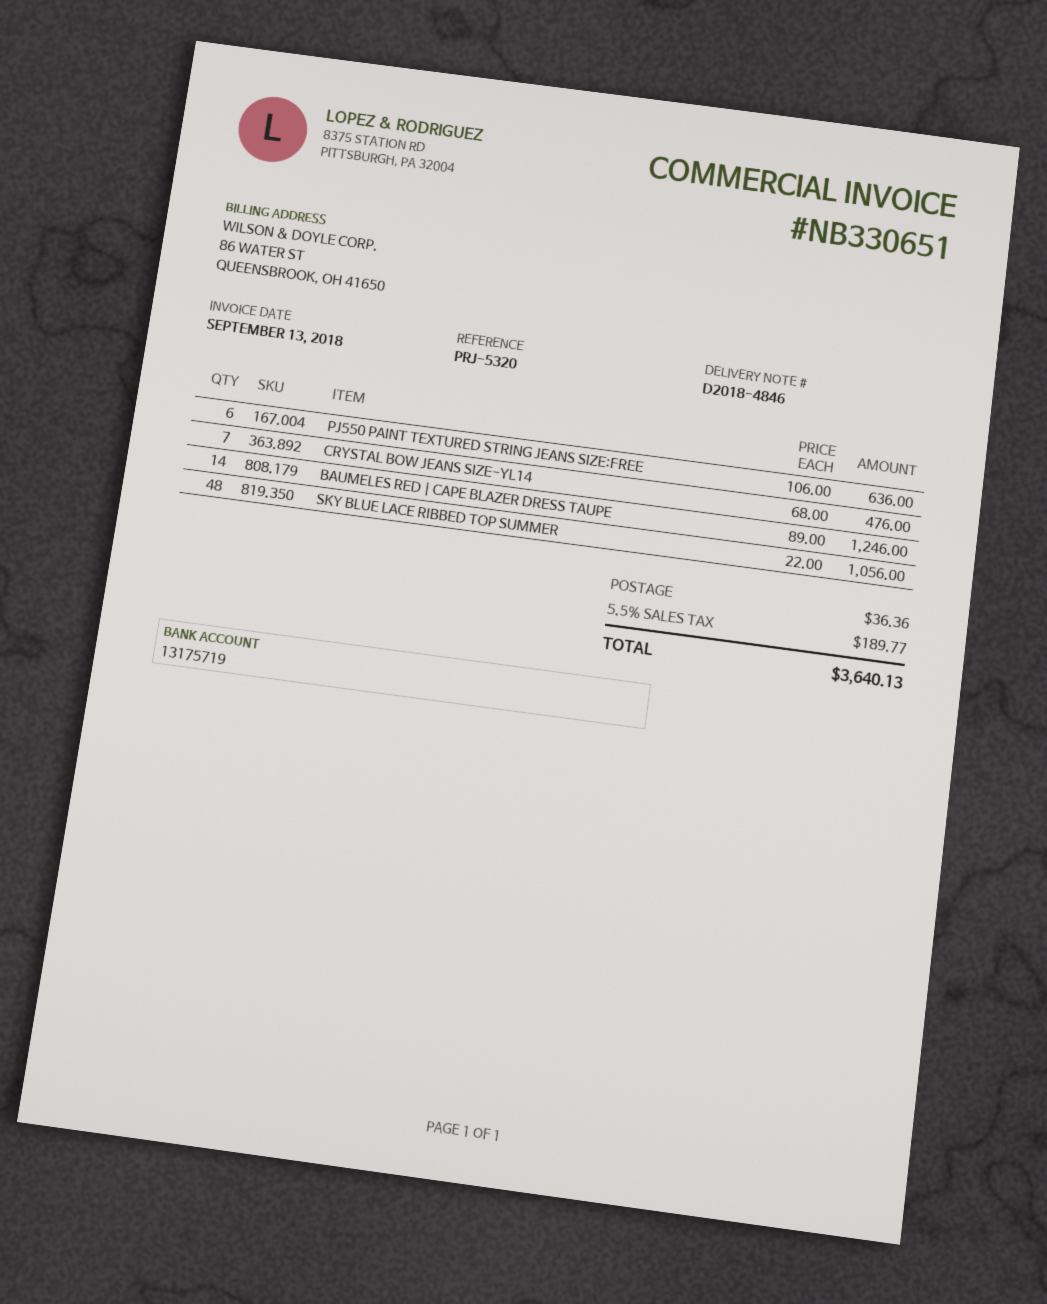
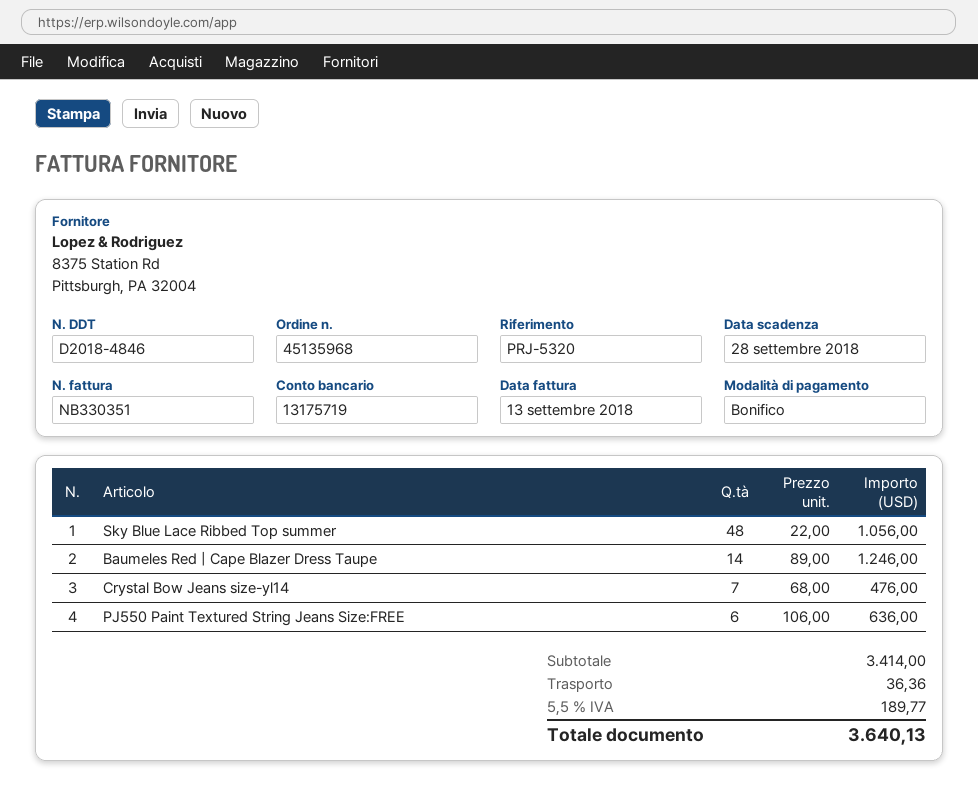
invoice number: NB330651 -> NB330351

